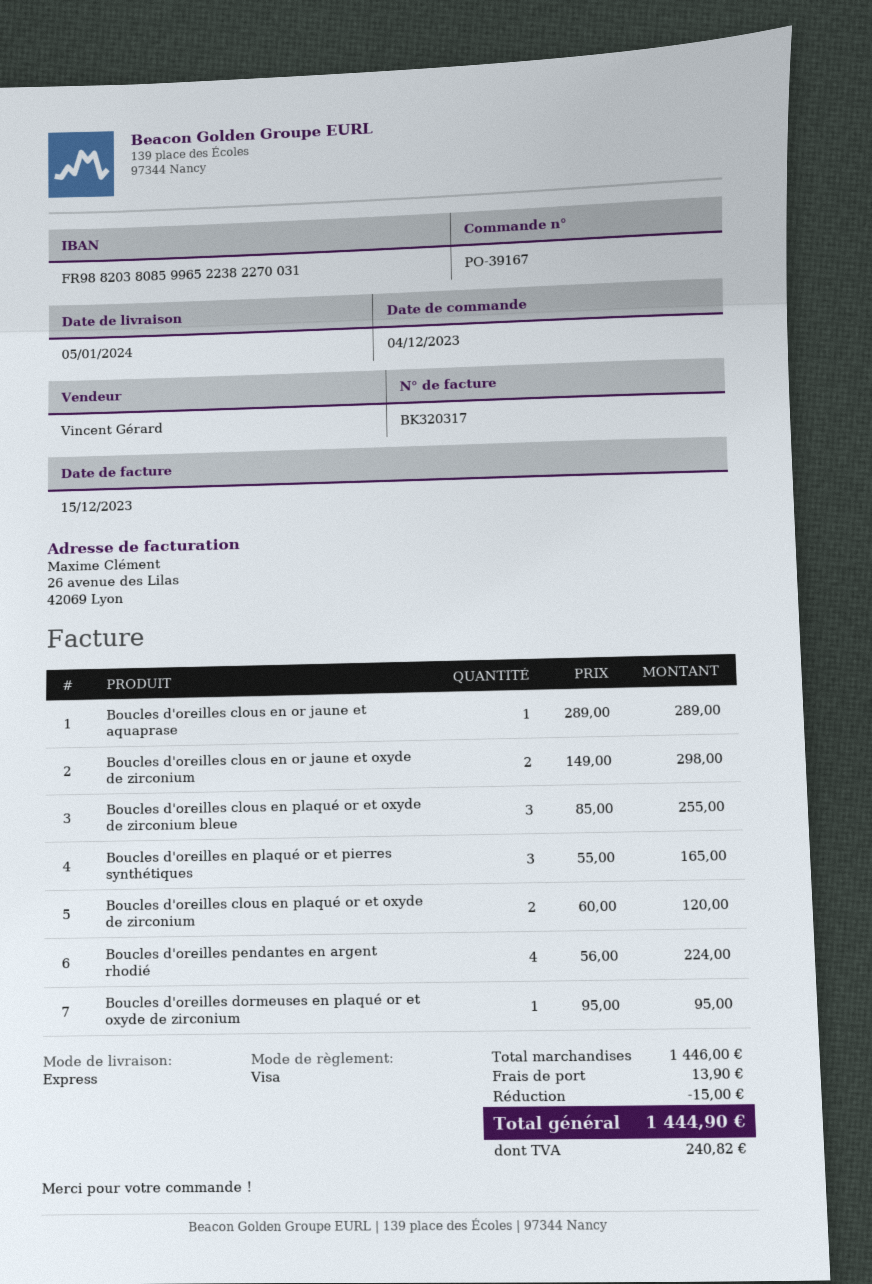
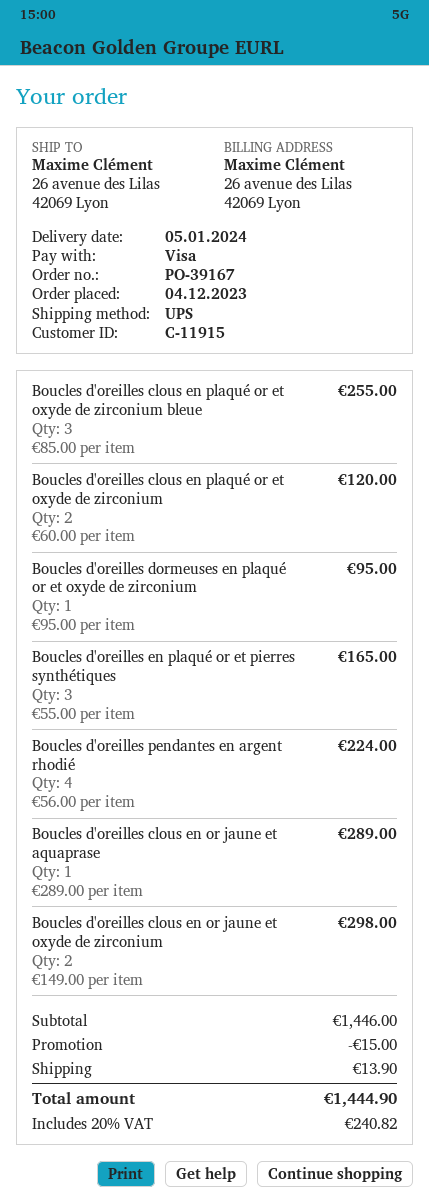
shipping method: express -> UPS

